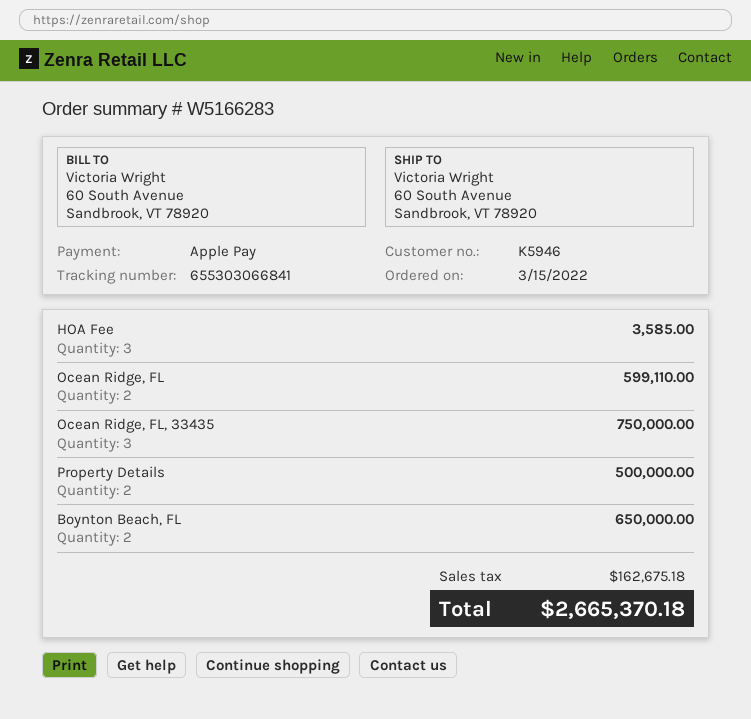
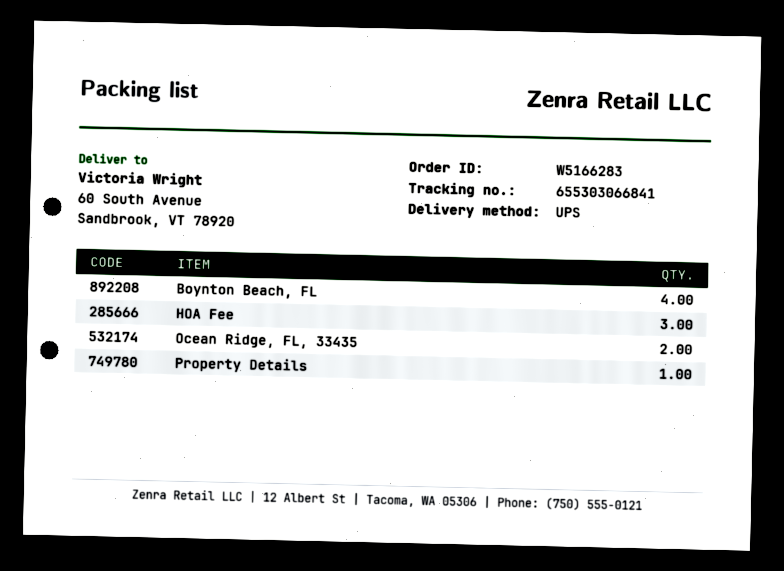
Ocean Ridge, FL: 2 -> none
Ocean Ridge, FL, 33435: 3 -> 2
Property Details: 2 -> 1
Boynton Beach, FL: 2 -> 4

